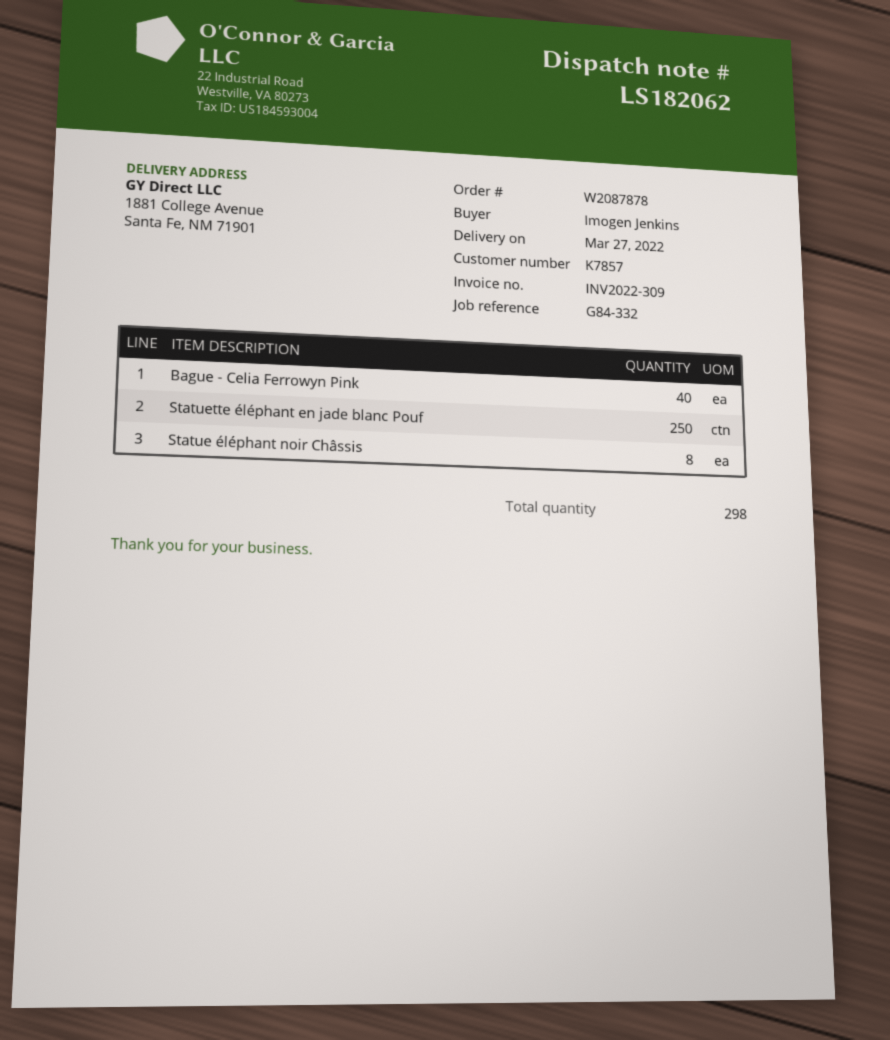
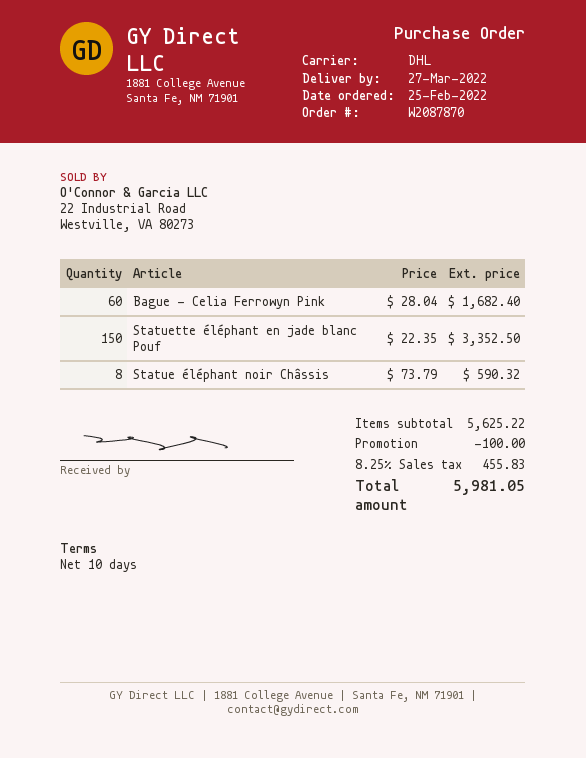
order number: W2087878 -> W2087870
Bague - Celia Ferrowyn Pink: 40 -> 60
Statuette éléphant en jade blanc Pouf: 250 -> 150

